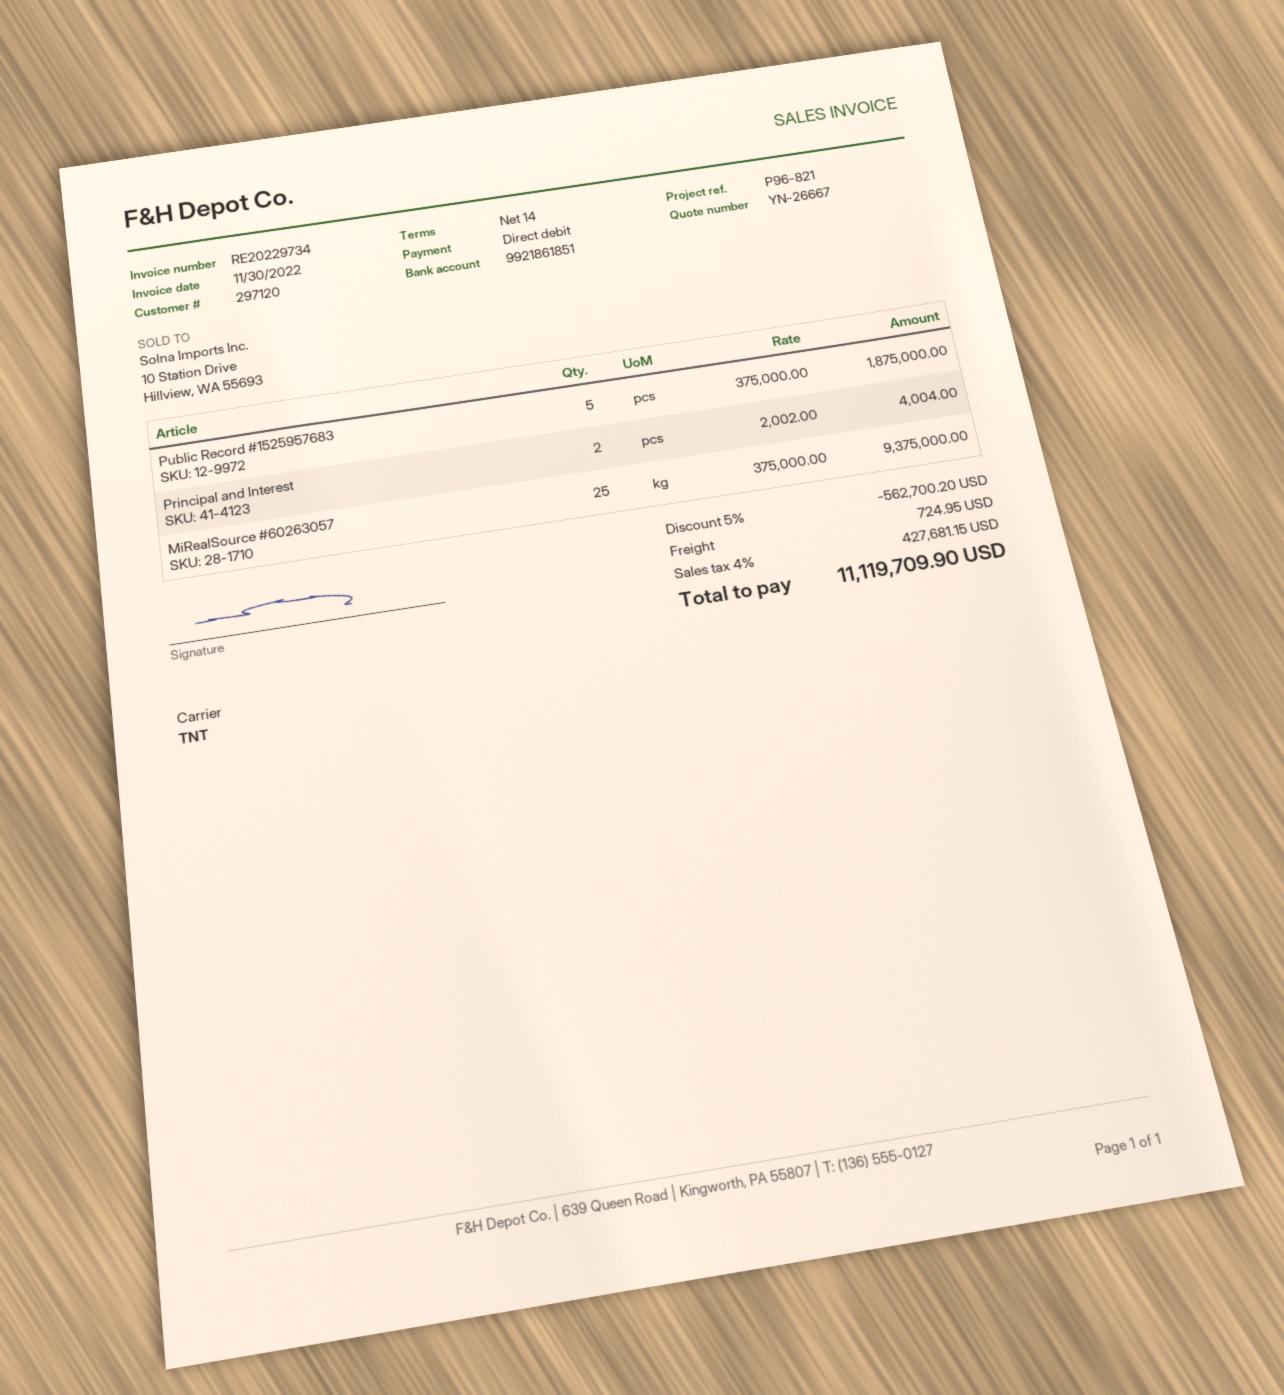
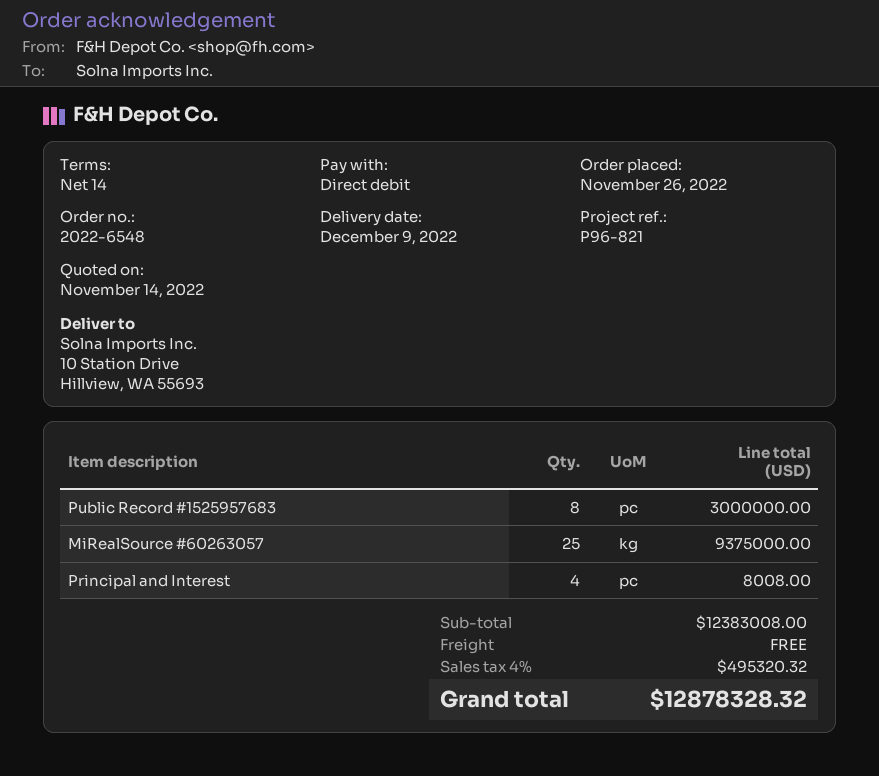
Public Record #1525957683: 5 for 1875000.00 -> 8 for 3000000.00
Principal and Interest: 2 for 4004.00 -> 4 for 8008.00
discount: 5% = 562700.20 -> none
shipping: 724.95 -> 0.00
tax: 4% = 427681.15 -> 4% = 495320.32
total: 11119709.90 -> 12878328.32

